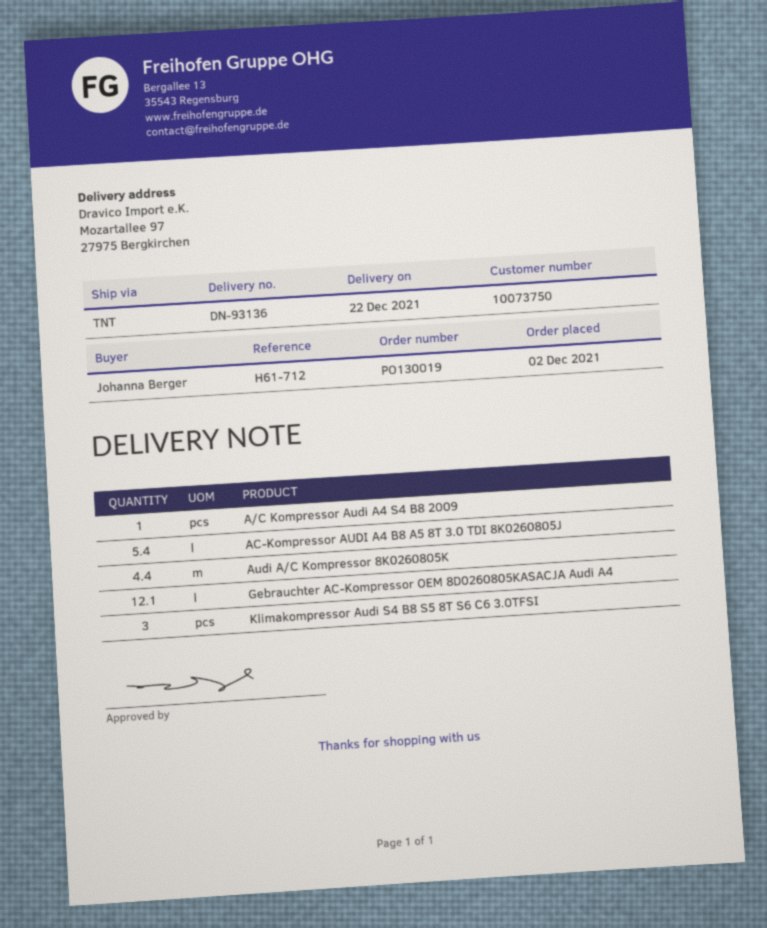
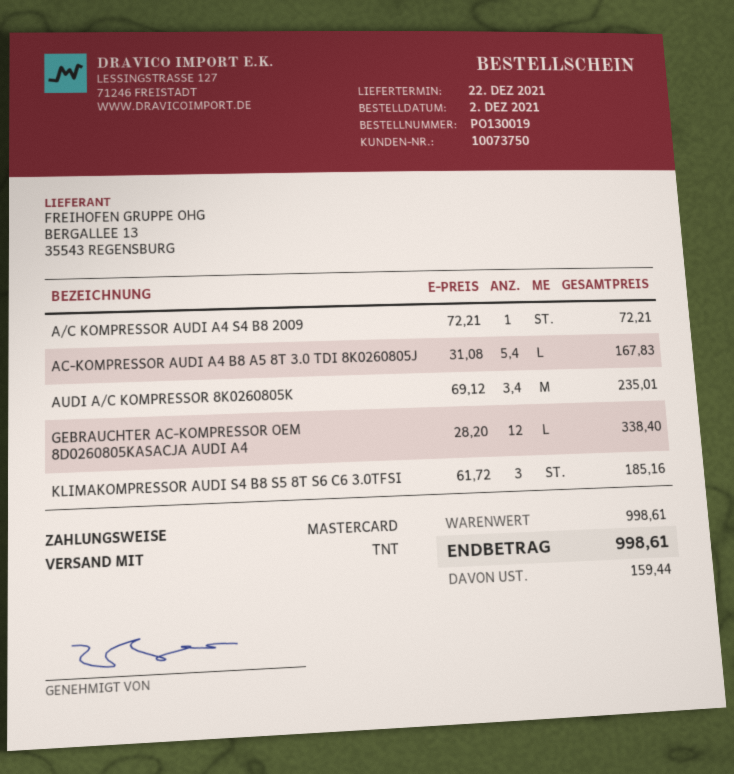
Audi A/C Kompressor 8K0260805K: 4.4 -> 3.4
Gebrauchter AC-Kompressor OEM 8D0260805KASACJA Audi A4: 12.1 -> 12

